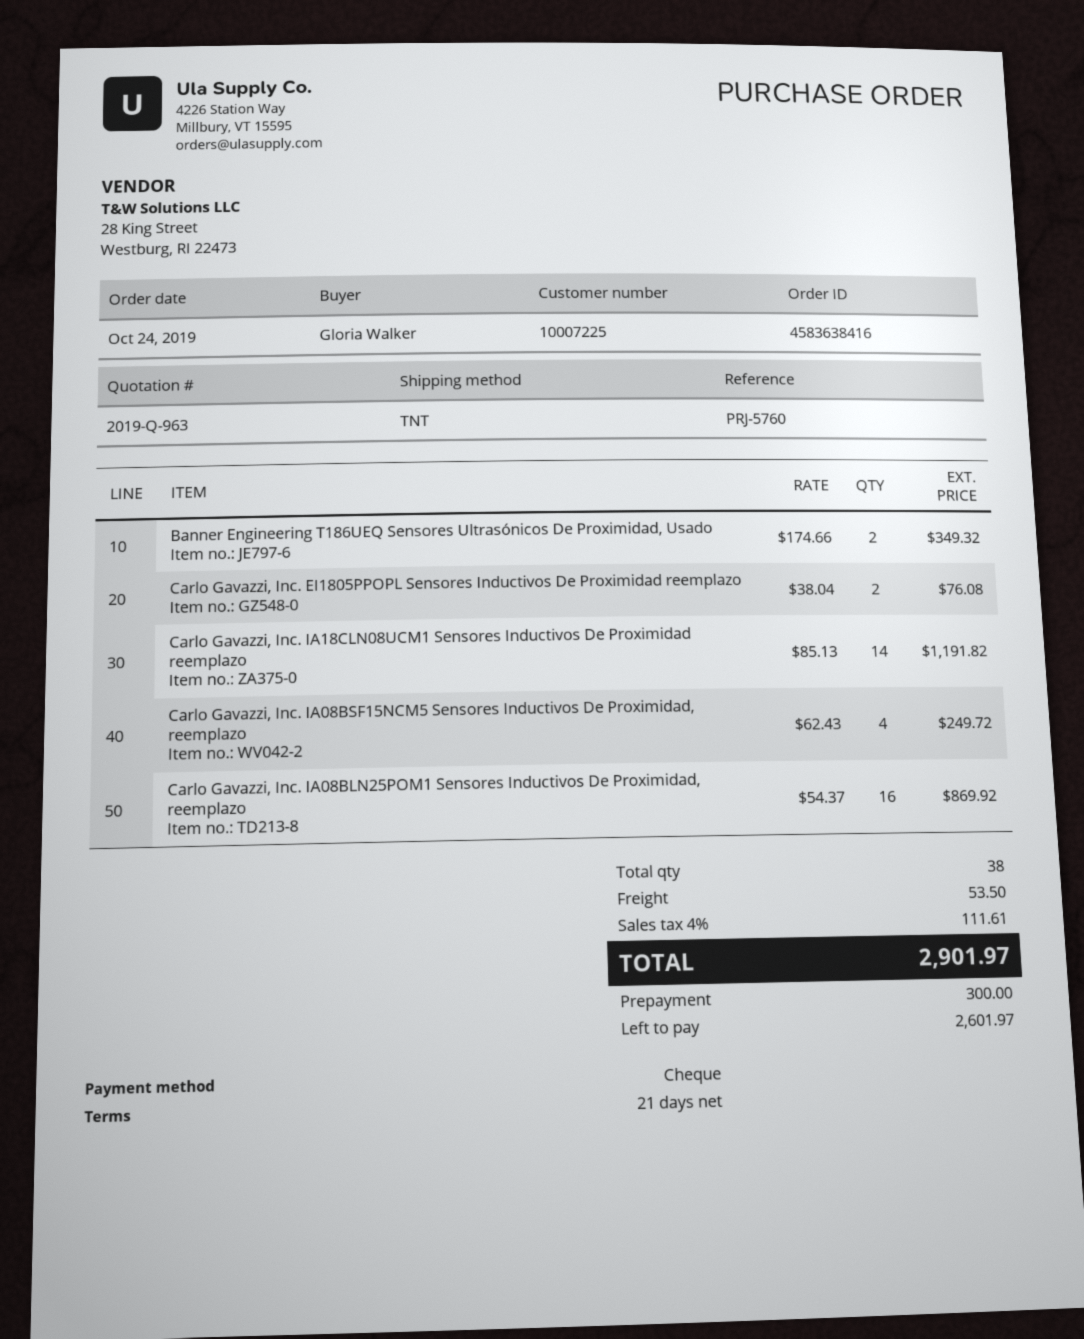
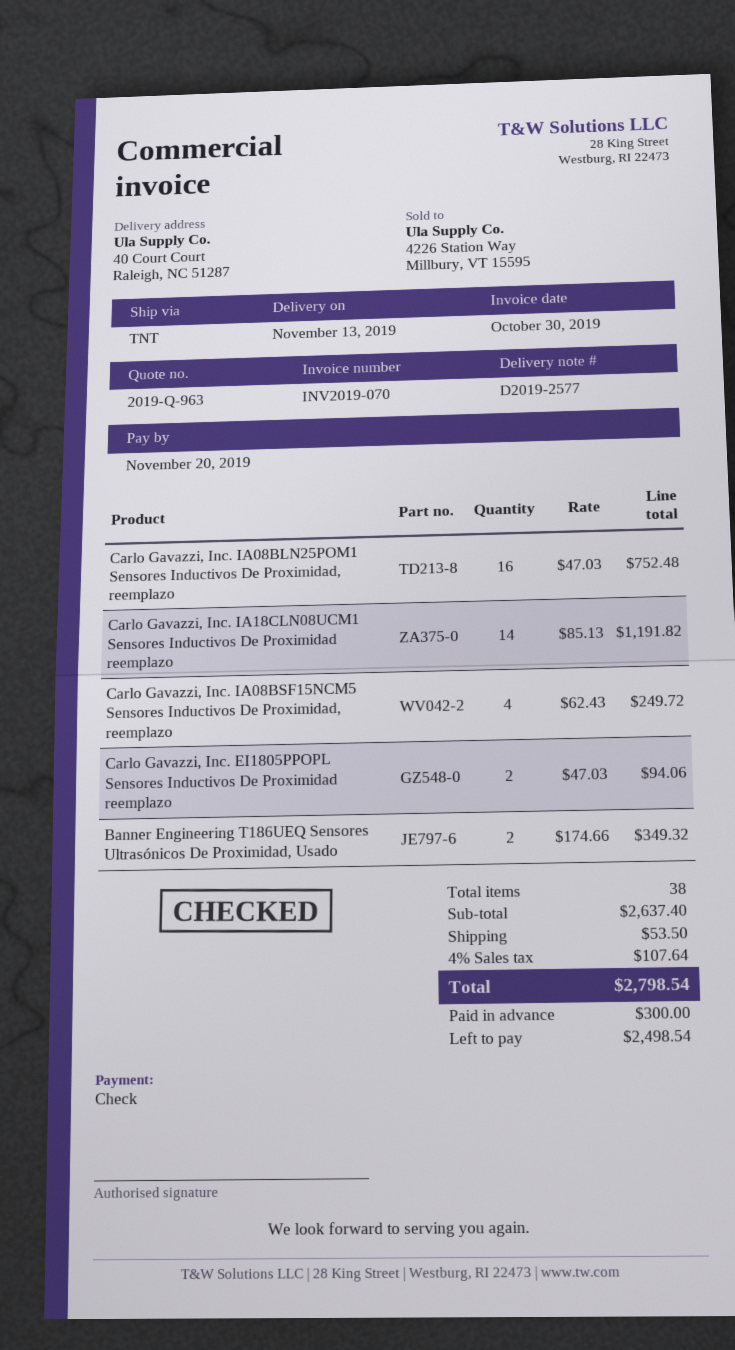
Carlo Gavazzi, Inc. EI1805PPOPL Sensores Inductivos De Proximidad reemplazo: 2 x 38.04 = 76.08 -> 2 x 47.03 = 94.06
Carlo Gavazzi, Inc. IA08BLN25POM1 Sensores Inductivos De Proximidad, reemplazo: 16 x 54.37 = 869.92 -> 16 x 47.03 = 752.48
tax: 4% = 111.61 -> 4% = 107.64
total: 2901.97 -> 2798.54
balance: 2601.97 -> 2498.54

